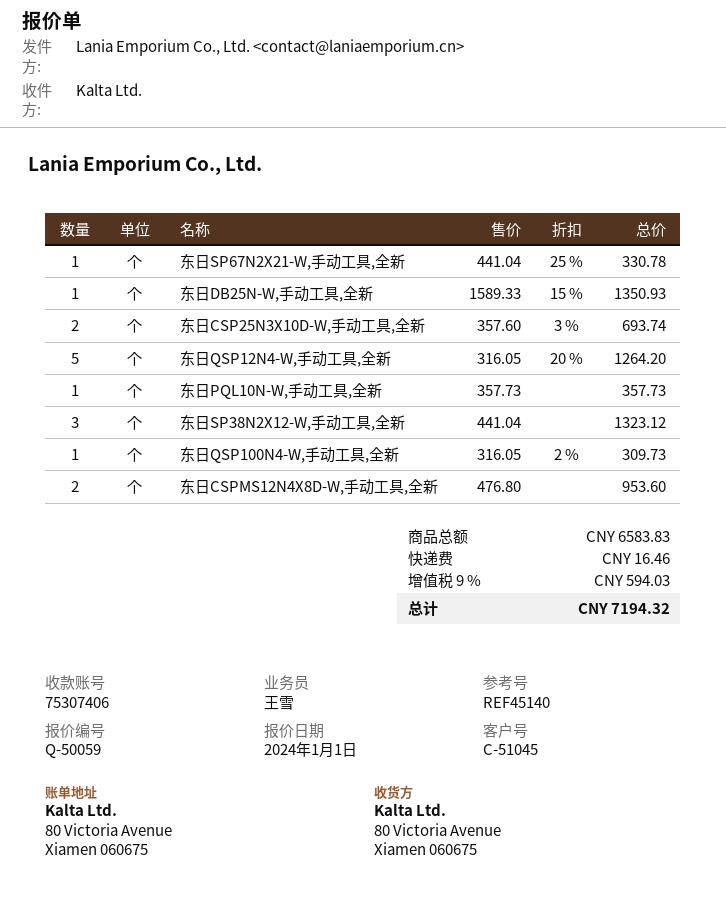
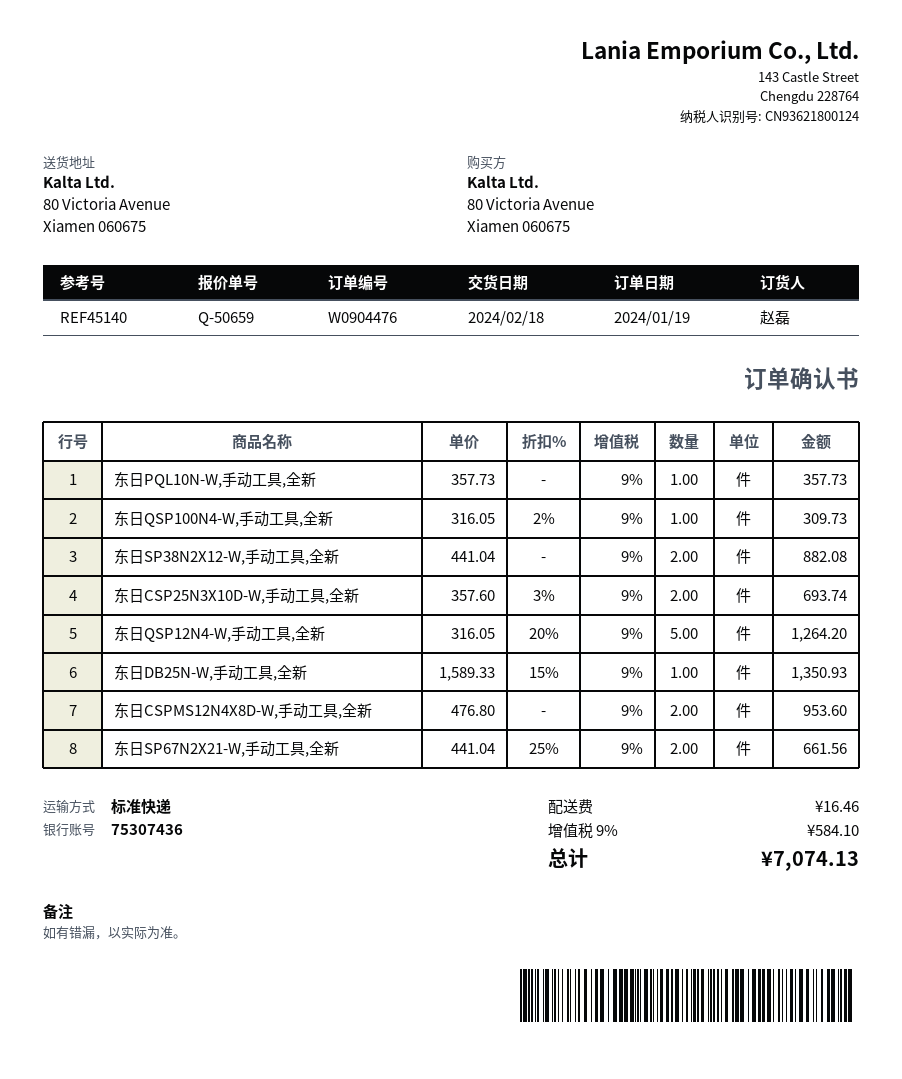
quote number: Q-50059 -> Q-50659
bank account: 75307406 -> 75307436
东日SP67N2X21-W,手动工具,全新: 1 x 441.04 - 25% = 330.78 -> 2 x 441.04 - 25% = 661.56
东日SP38N2X12-W,手动工具,全新: 3 x 441.04 = 1323.12 -> 2 x 441.04 = 882.08
tax: 9% = 594.03 -> 9% = 584.10
total: 7194.32 -> 7074.13

